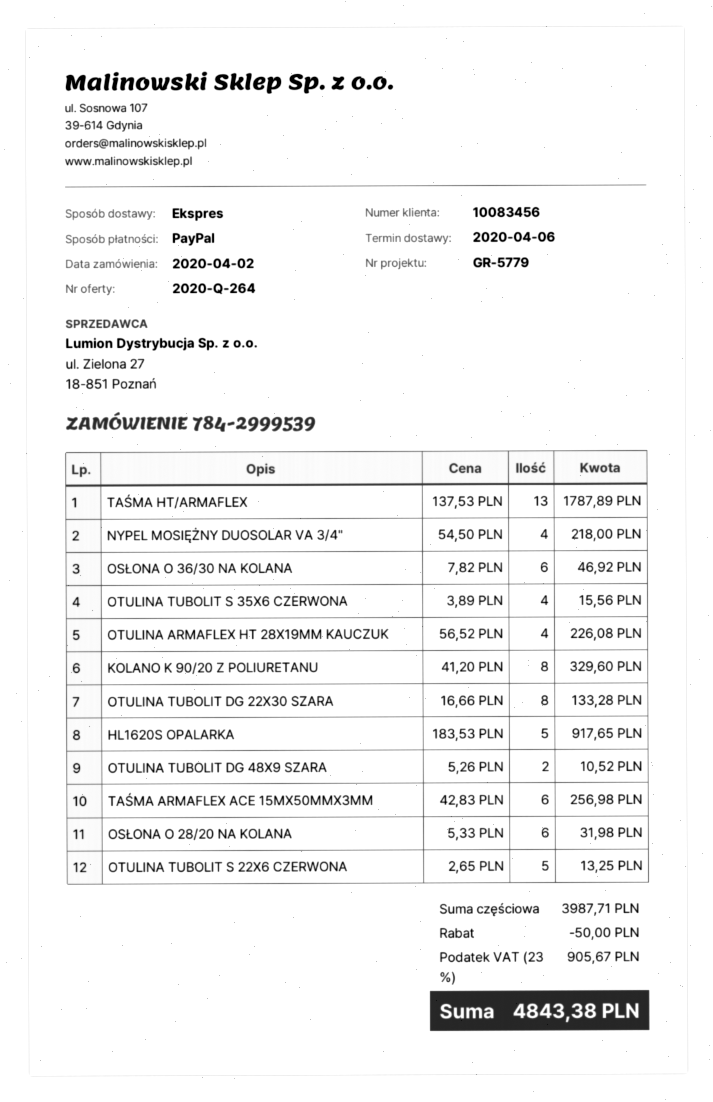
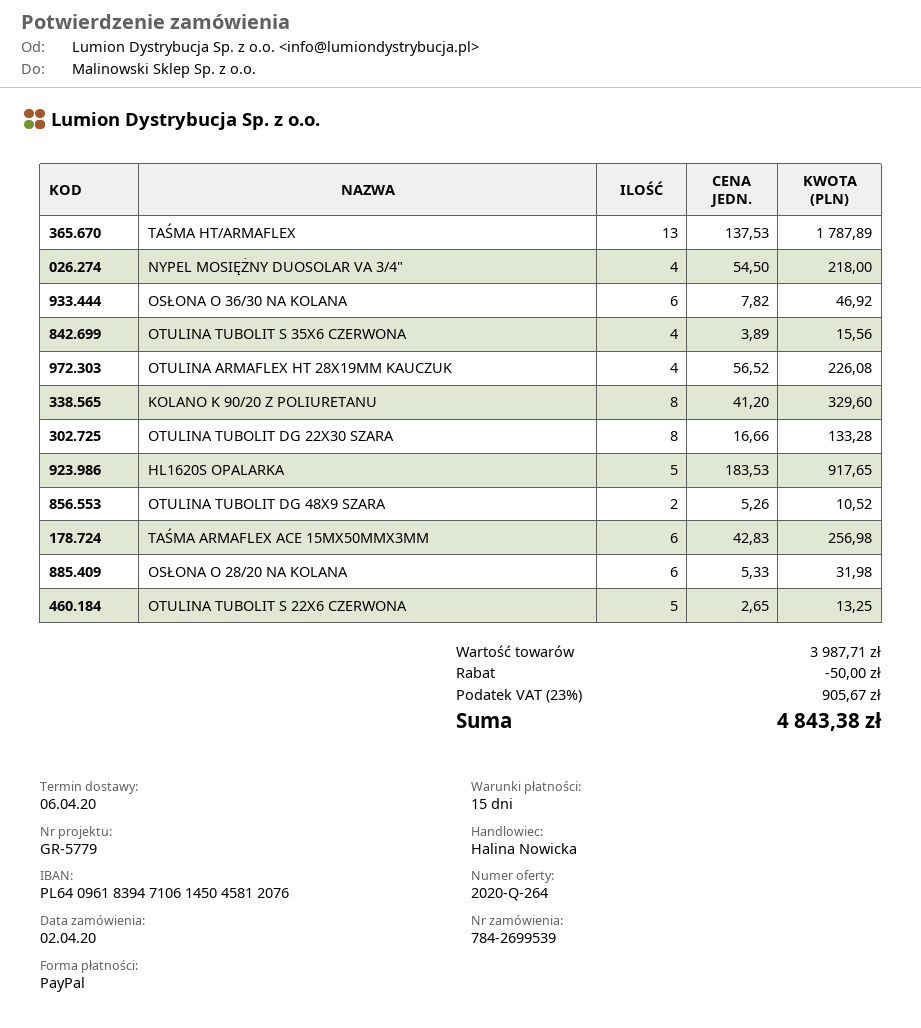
order number: 784-2999539 -> 784-2699539

